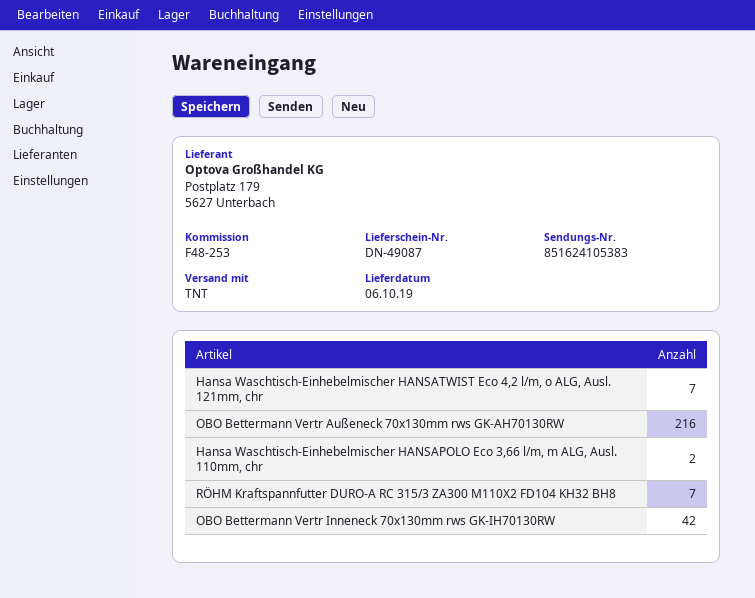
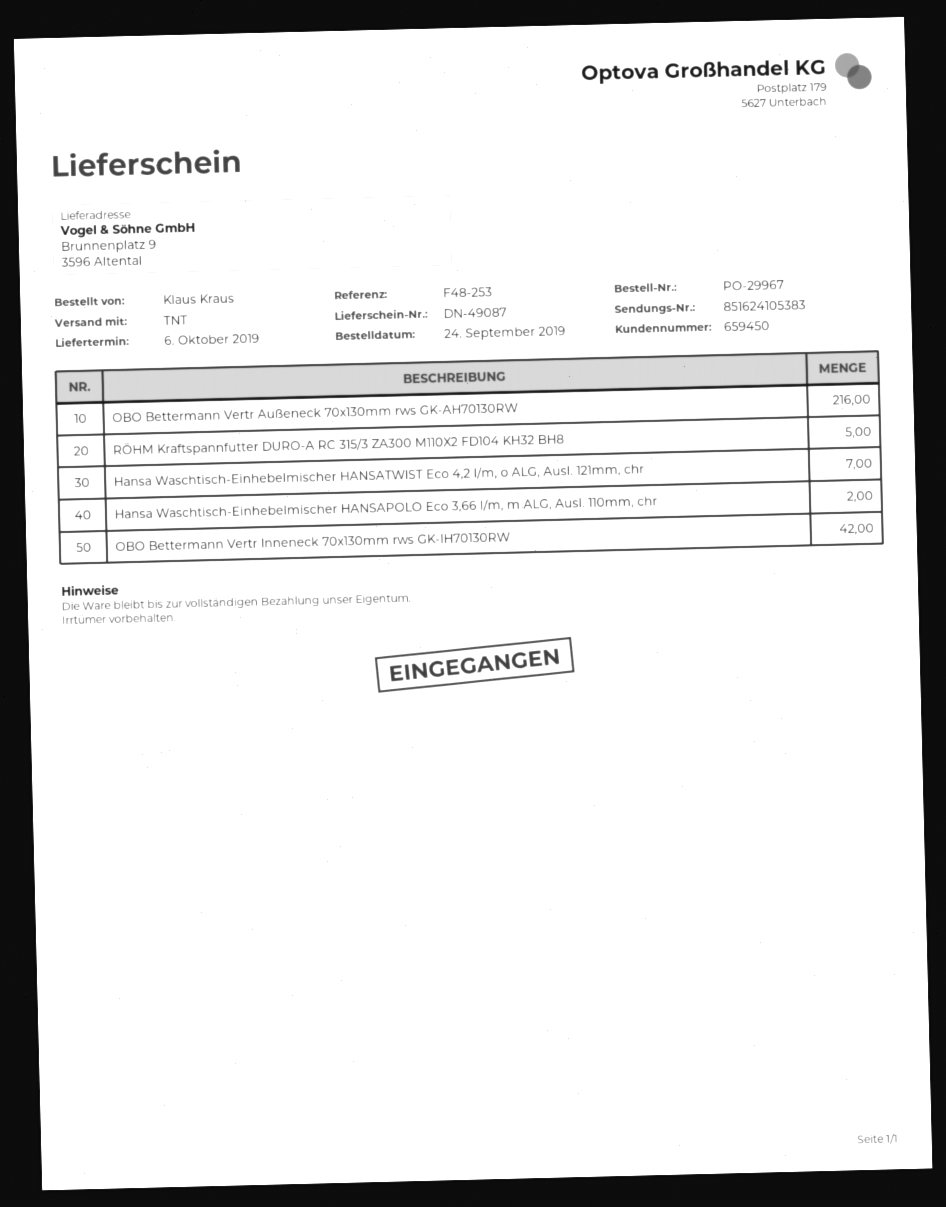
RÖHM Kraftspannfutter DURO-A RC 315/3 ZA300 M110X2 FD104 KH32 BH8: 7 -> 5

